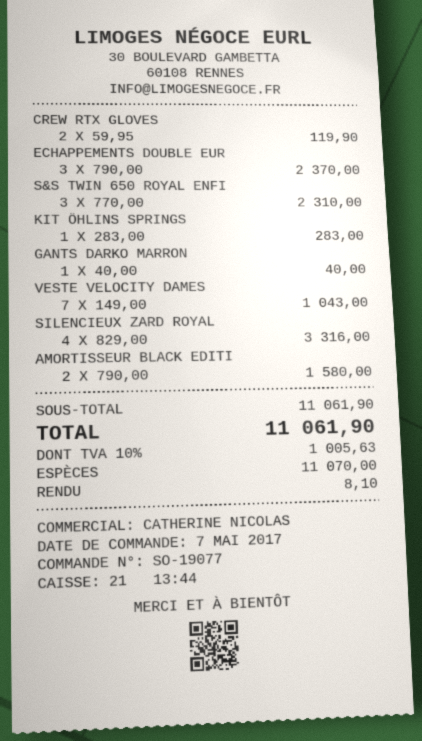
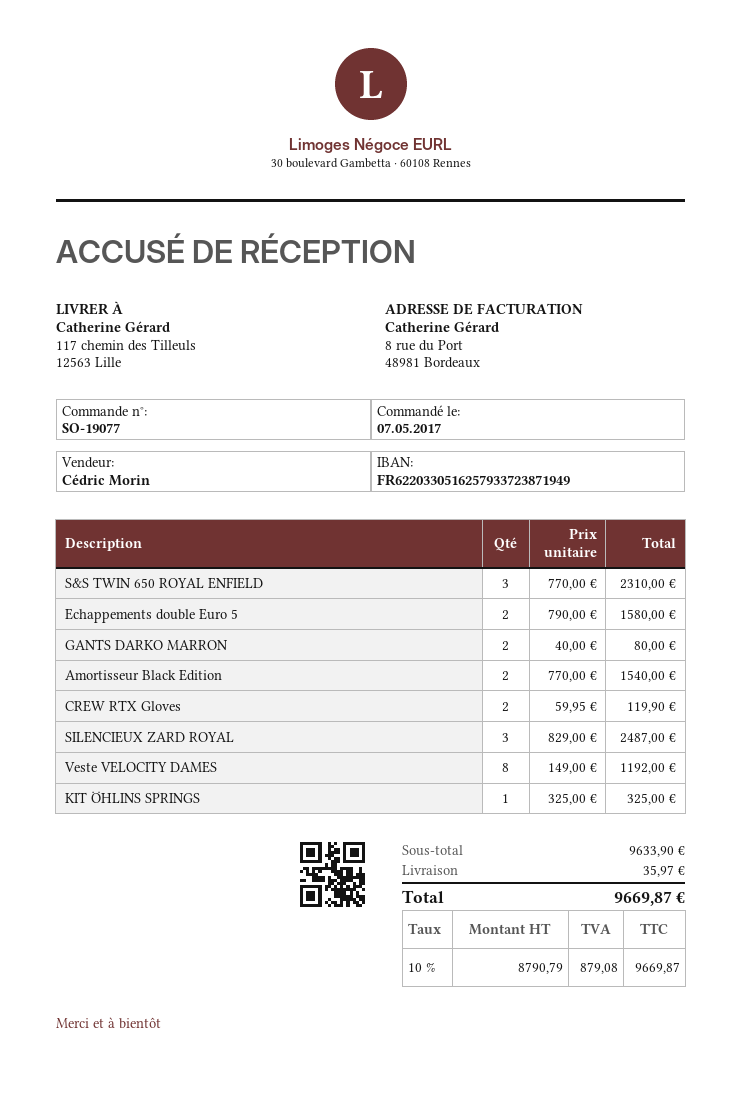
sales rep: CATHERINE NICOLAS -> Cédric Morin
ECHAPPEMENTS DOUBLE EUR: 3 x 790.00 = 2370.00 -> 2 x 790.00 = 1580.00
KIT ÖHLINS SPRINGS: 1 x 283.00 = 283.00 -> 1 x 325.00 = 325.00
GANTS DARKO MARRON: 1 x 40.00 = 40.00 -> 2 x 40.00 = 80.00
VESTE VELOCITY DAMES: 7 x 149.00 = 1043.00 -> 8 x 149.00 = 1192.00
SILENCIEUX ZARD ROYAL: 4 x 829.00 = 3316.00 -> 3 x 829.00 = 2487.00
AMORTISSEUR BLACK EDITI: 2 x 790.00 = 1580.00 -> 2 x 770.00 = 1540.00
subtotal: 11061.90 -> 9633.90
shipping: none -> 35.97
tax: 10% = 1005.63 -> 10% = 879.08
total: 11061.90 -> 9669.87

